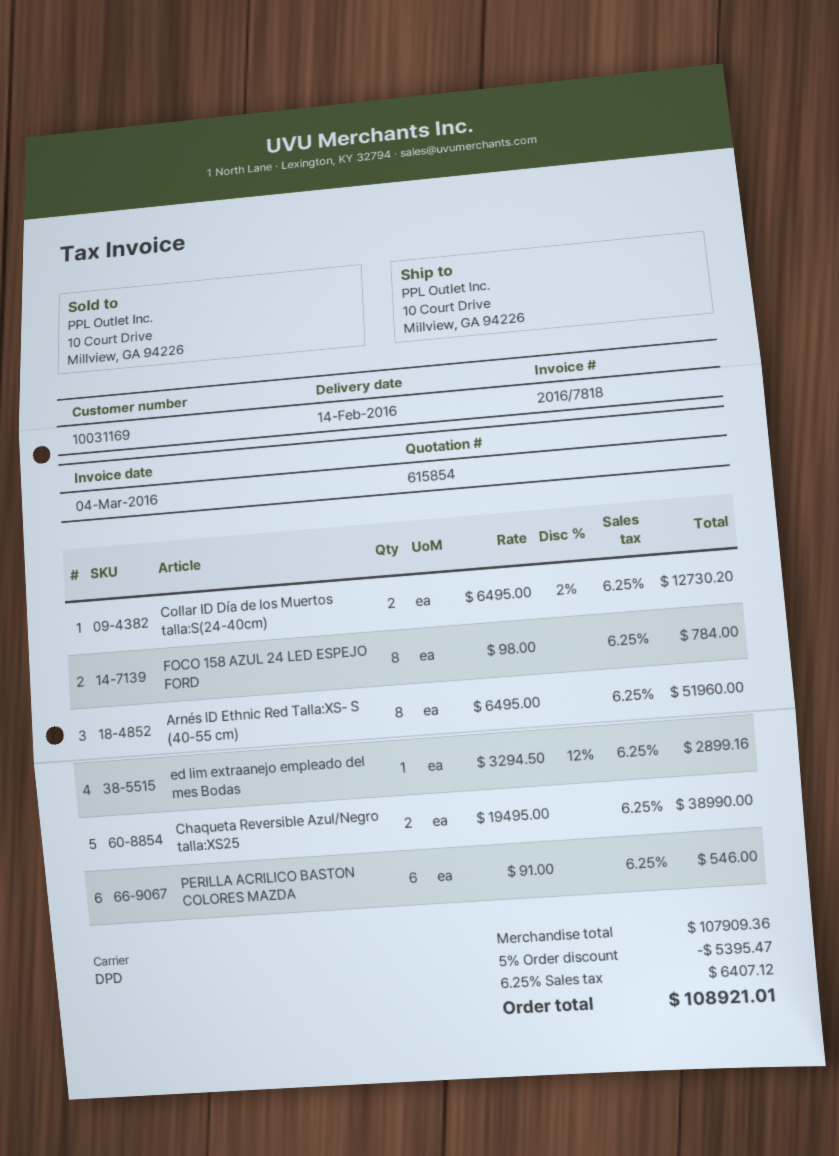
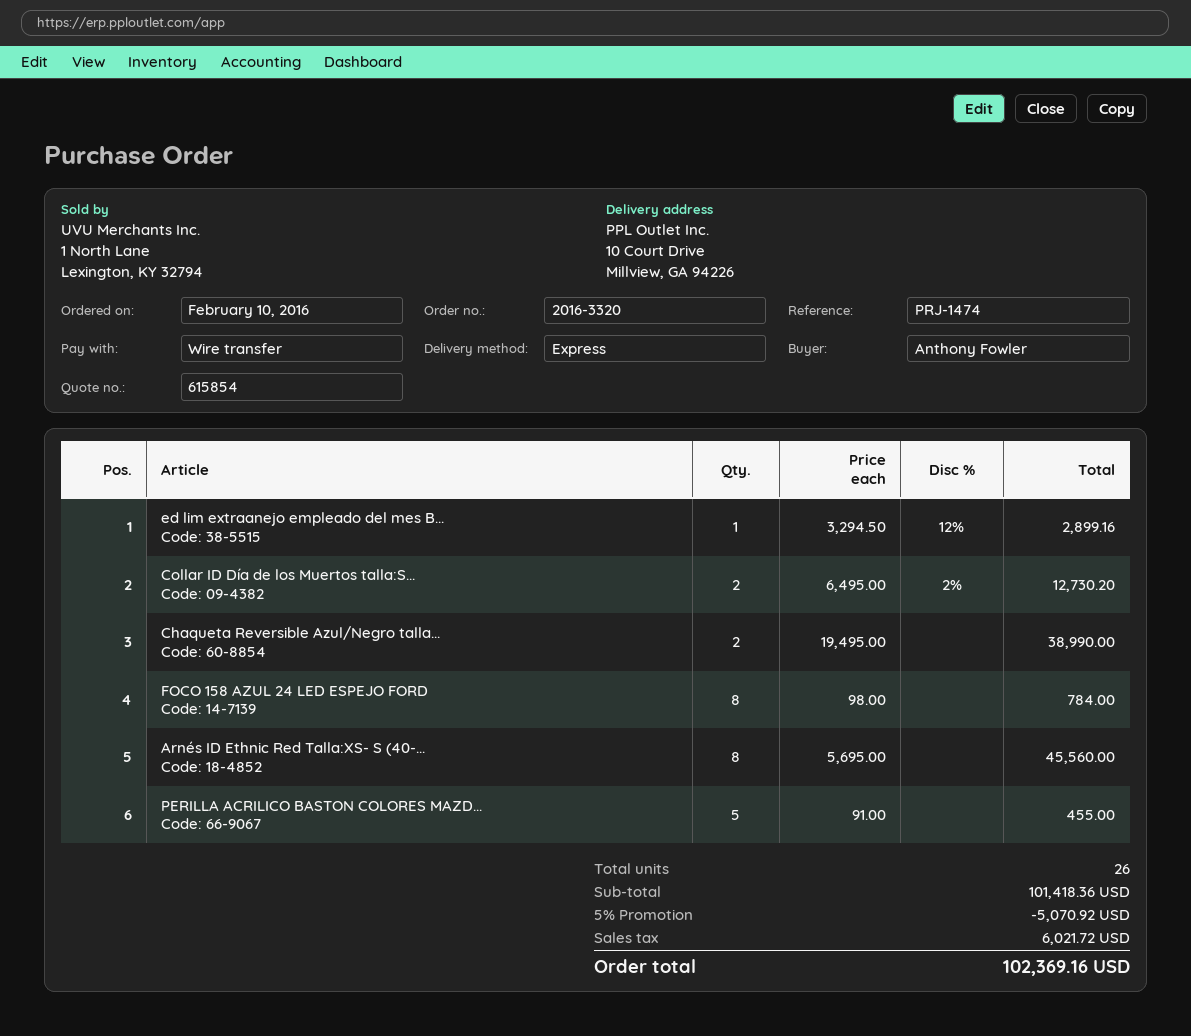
shipping method: DPD -> express
Arnés ID Ethnic Red Talla:XS- S (40-55 cm): 8 x 6495.00 = 51960.00 -> 8 x 5695.00 = 45560.00
PERILLA ACRILICO BASTON COLORES MAZDA: 6 x 91.00 = 546.00 -> 5 x 91.00 = 455.00
subtotal: 107909.36 -> 101418.36
discount: 5% = 5395.47 -> 5% = 5070.92
tax: 6407.12 -> 6021.72
total: 108921.01 -> 102369.16

